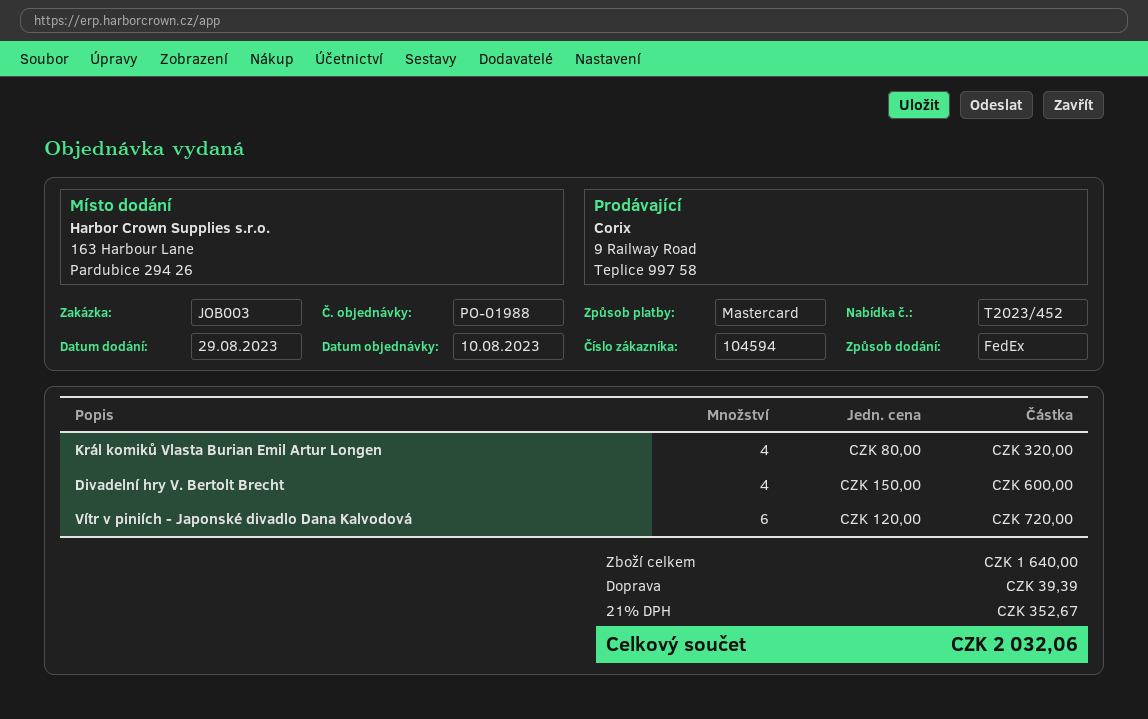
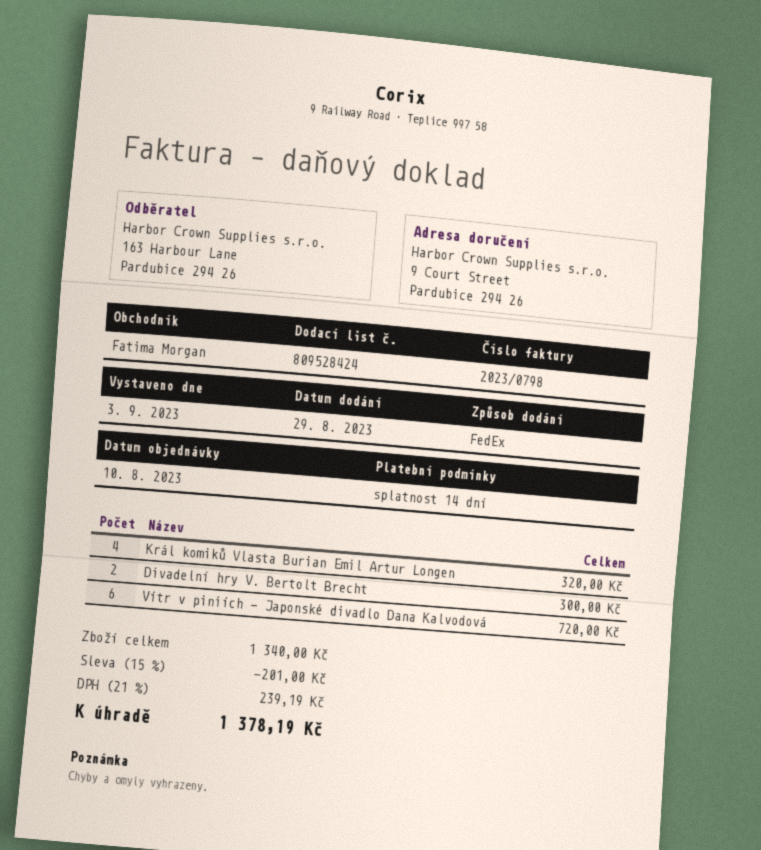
ship to: 163 Harbour Lane, Pardubice 294 26 -> 9 Court Street, Pardubice 294 26
Divadelní hry V. Bertolt Brecht: 4 for 600.00 -> 2 for 300.00
subtotal: 1640.00 -> 1340.00
discount: none -> 15% = 201.00
shipping: 39.39 -> none
tax: 21% = 352.67 -> 21% = 239.19
total: 2032.06 -> 1378.19

